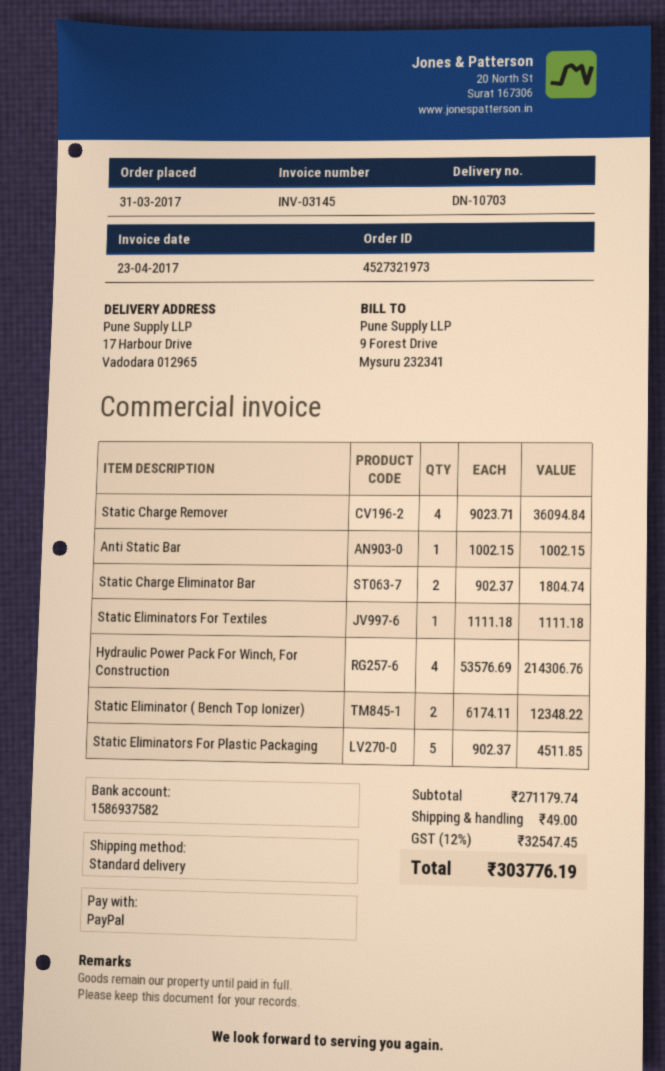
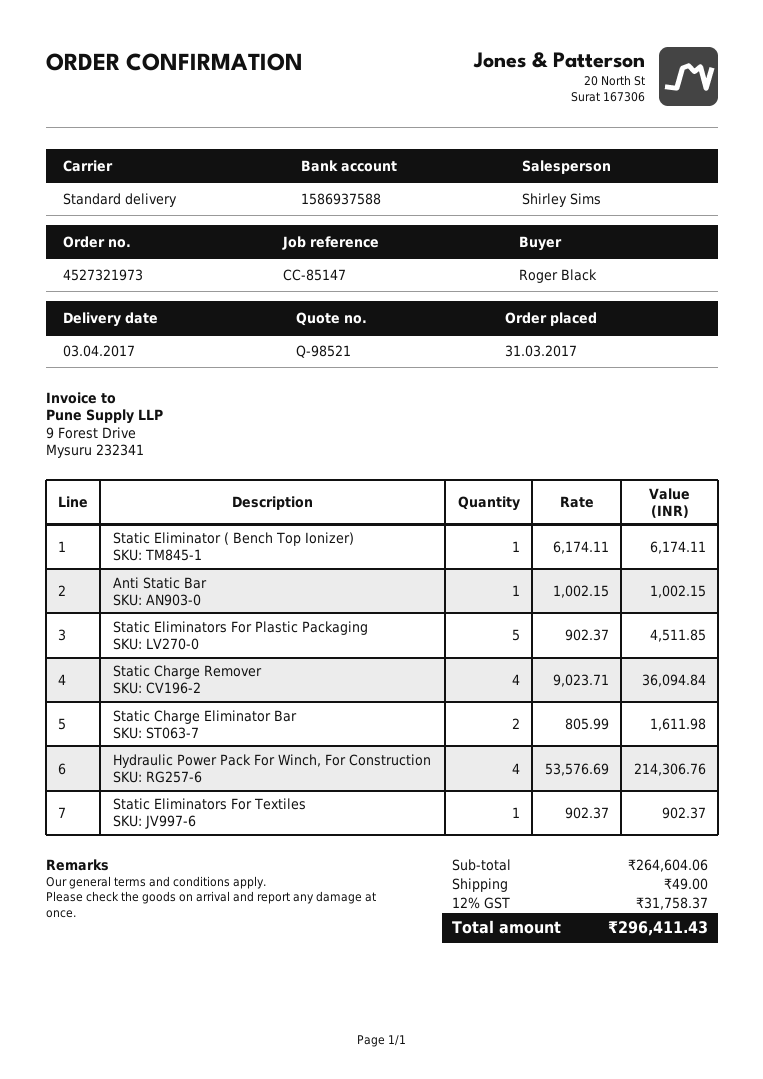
bank account: 1586937582 -> 1586937588
Static Charge Eliminator Bar: 2 x 902.37 = 1804.74 -> 2 x 805.99 = 1611.98
Static Eliminators For Textiles: 1 x 1111.18 = 1111.18 -> 1 x 902.37 = 902.37
Static Eliminator ( Bench Top Ionizer): 2 x 6174.11 = 12348.22 -> 1 x 6174.11 = 6174.11
subtotal: 271179.74 -> 264604.06
tax: 12% = 32547.45 -> 12% = 31758.37
total: 303776.19 -> 296411.43

